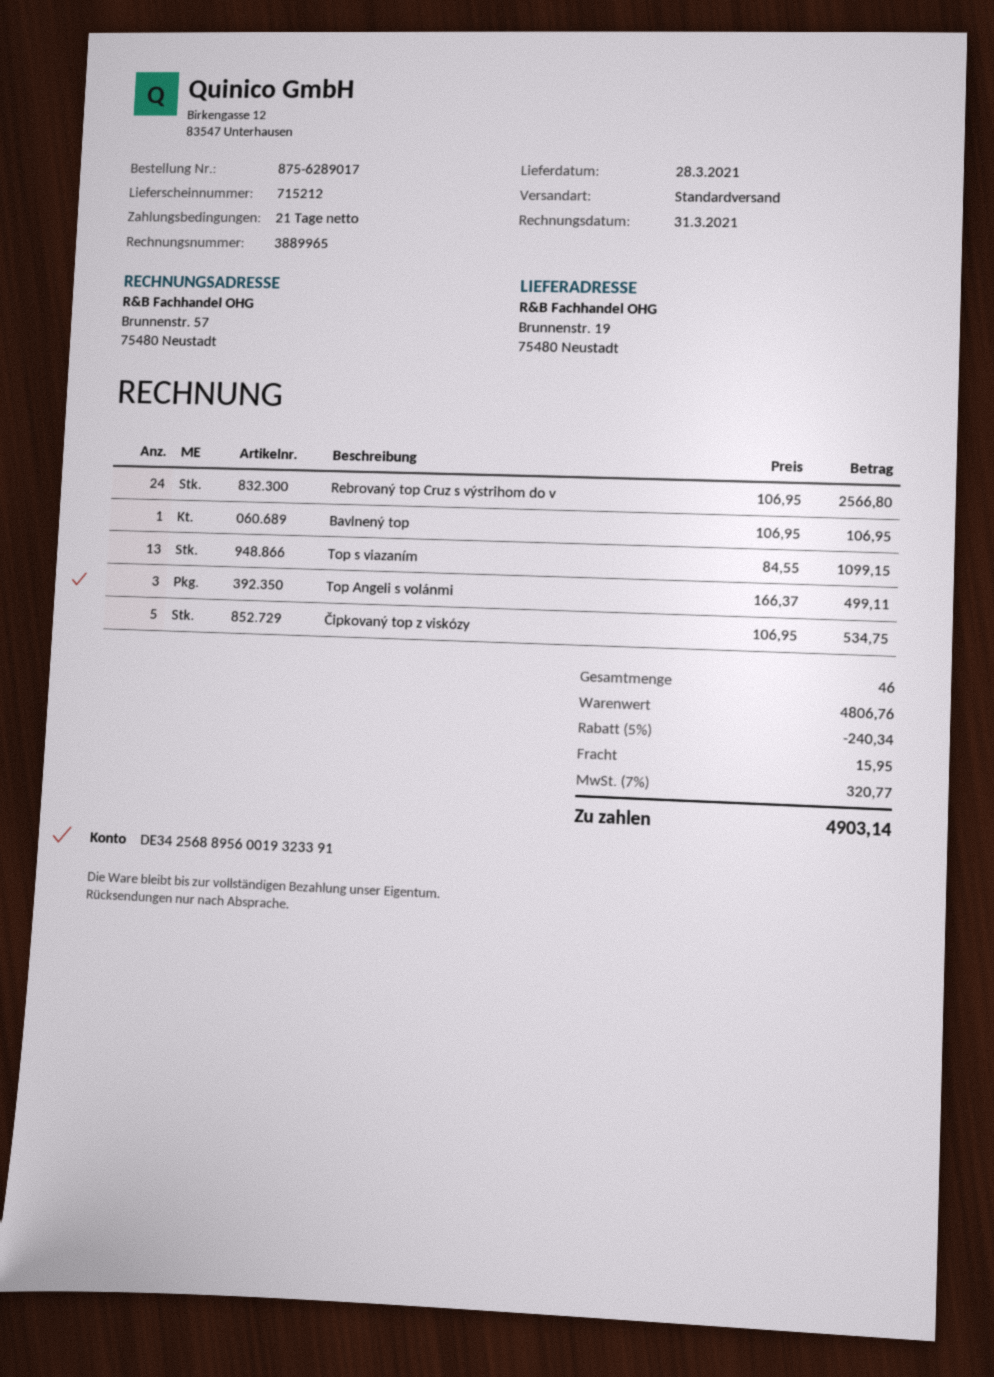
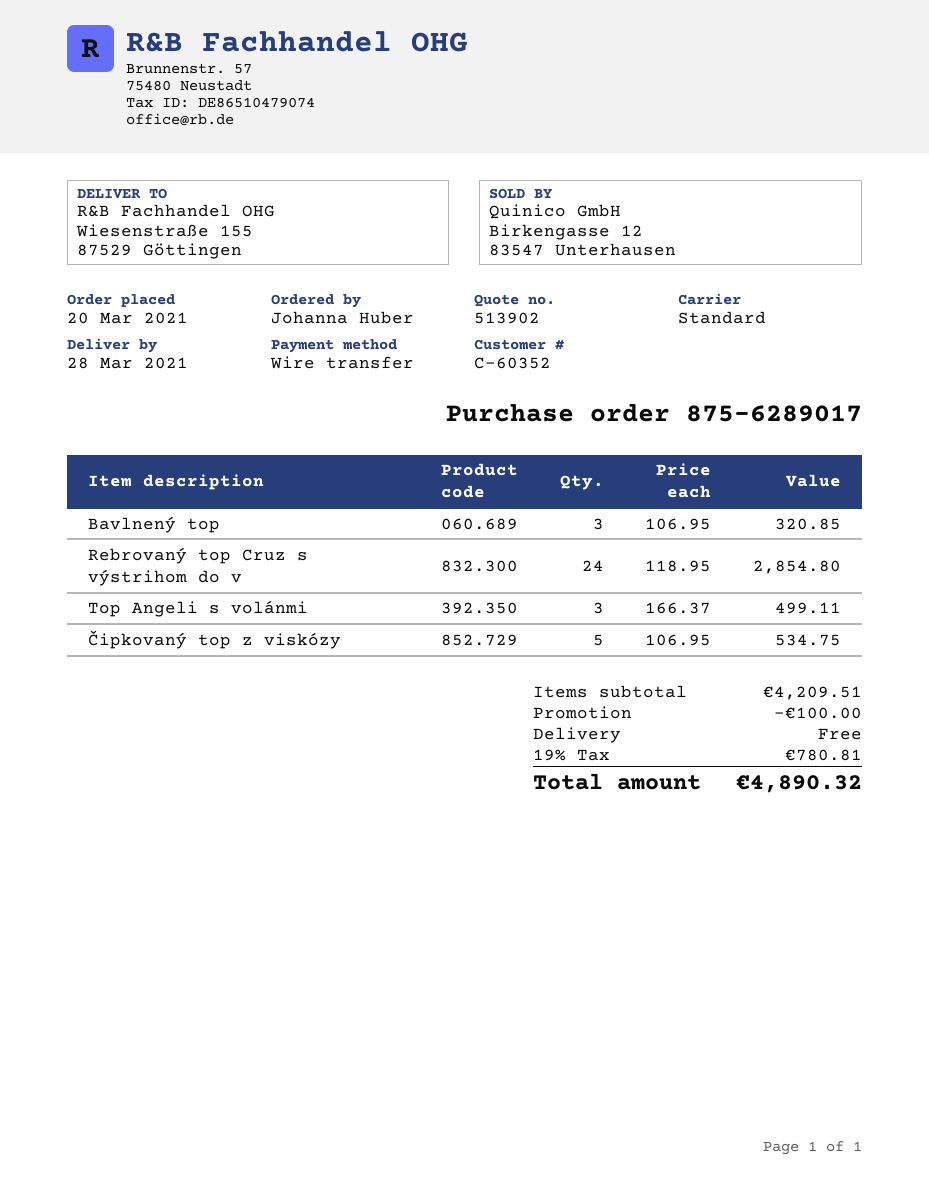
ship to: Brunnenstr. 19, 75480 Neustadt -> Wiesenstraße 155, 87529 Göttingen
Rebrovaný top Cruz s výstrihom do v: 24 x 106.95 = 2566.80 -> 24 x 118.95 = 2854.80
Bavlnený top: 1 x 106.95 = 106.95 -> 3 x 106.95 = 320.85
Top s viazaním: 13 x 84.55 = 1099.15 -> none
subtotal: 4806.76 -> 4209.51
discount: 240.34 -> 100.00
shipping: 15.95 -> 0.00
tax: 7% = 320.77 -> 19% = 780.81
total: 4903.14 -> 4890.32

